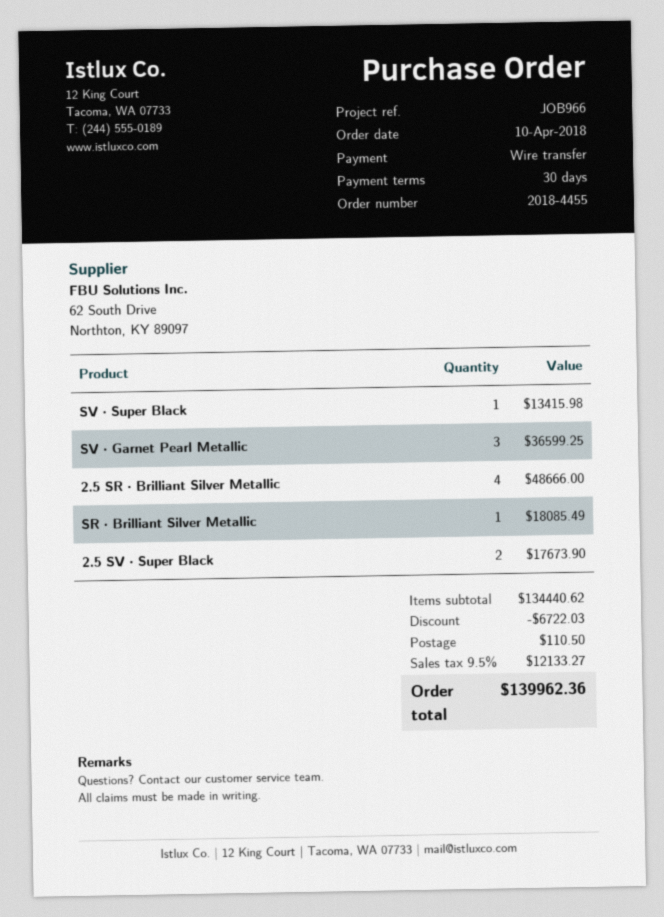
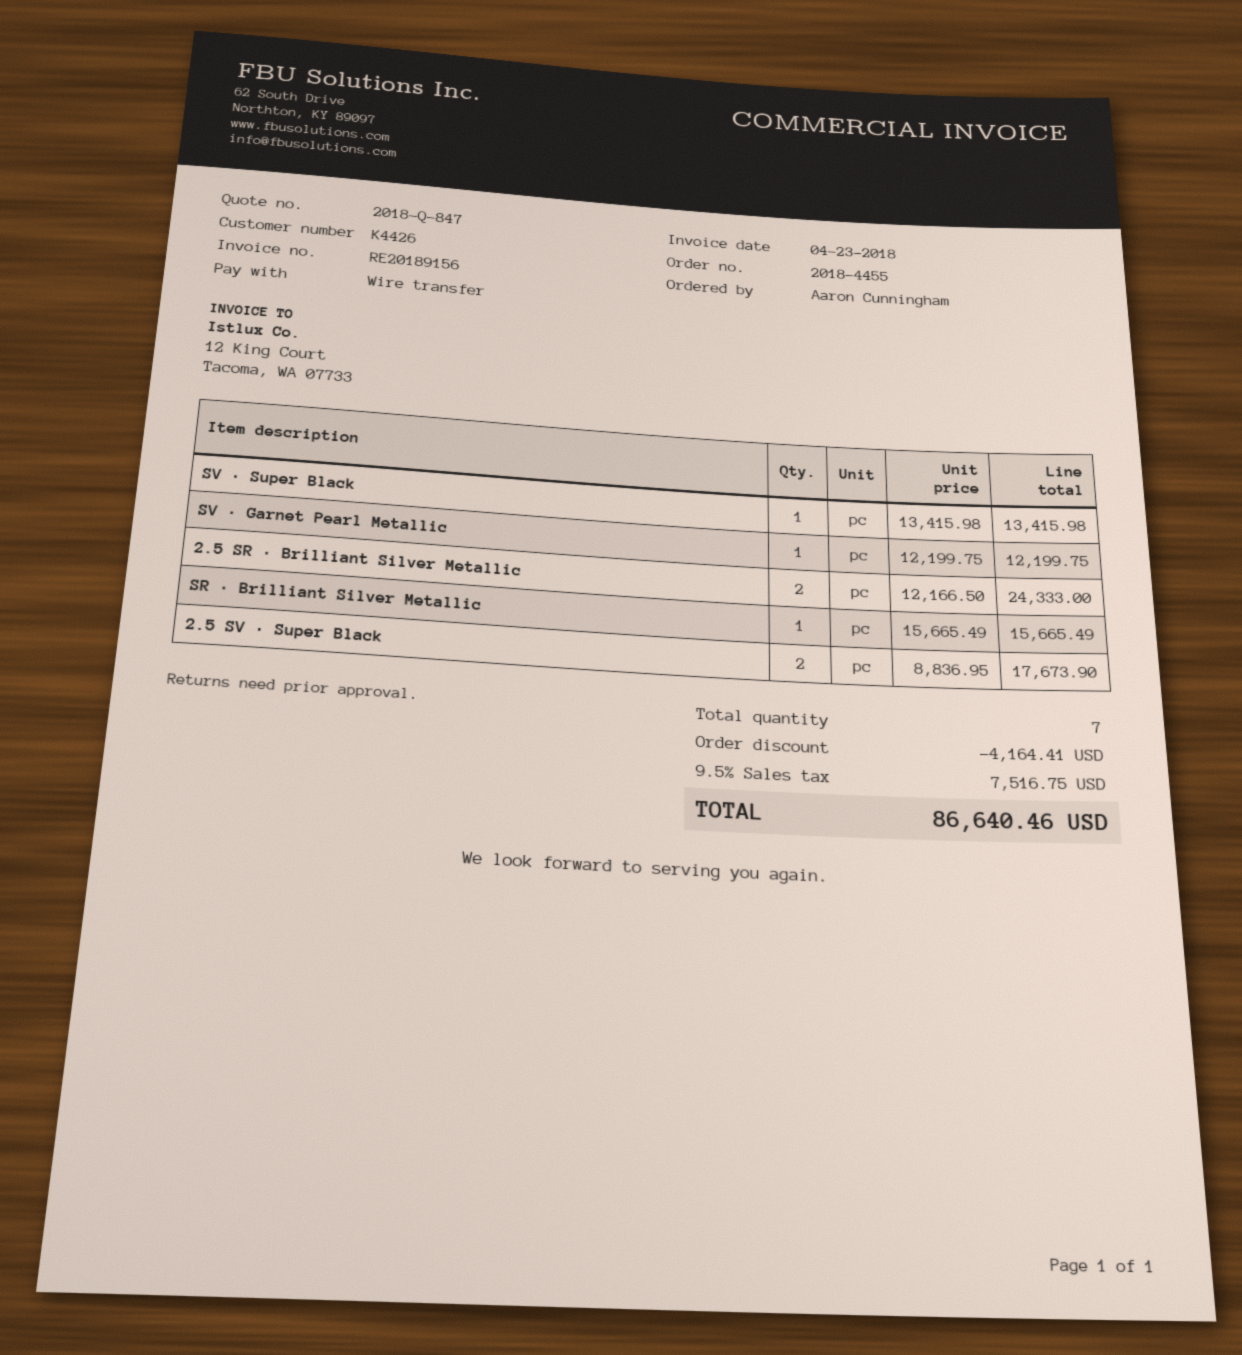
SV · Garnet Pearl Metallic: 3 for 36599.25 -> 1 for 12199.75
2.5 SR · Brilliant Silver Metallic: 4 for 48666.00 -> 2 for 24333.00
SR · Brilliant Silver Metallic: 1 for 18085.49 -> 1 for 15665.49
discount: 6722.03 -> 4164.41
shipping: 110.50 -> none
tax: 9.5% = 12133.27 -> 9.5% = 7516.75
total: 139962.36 -> 86640.46

